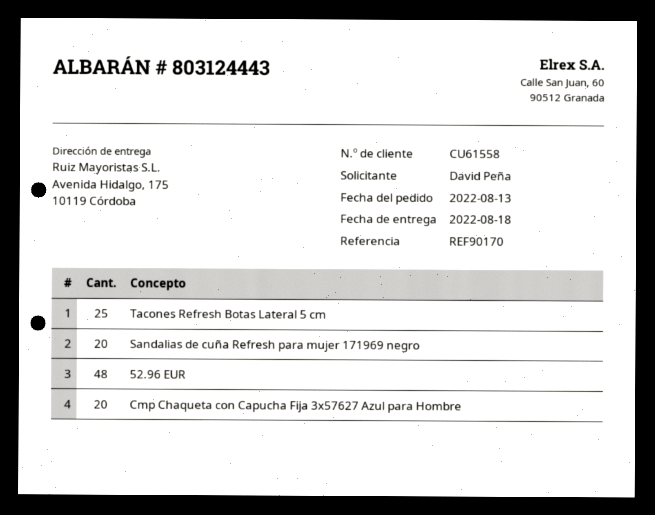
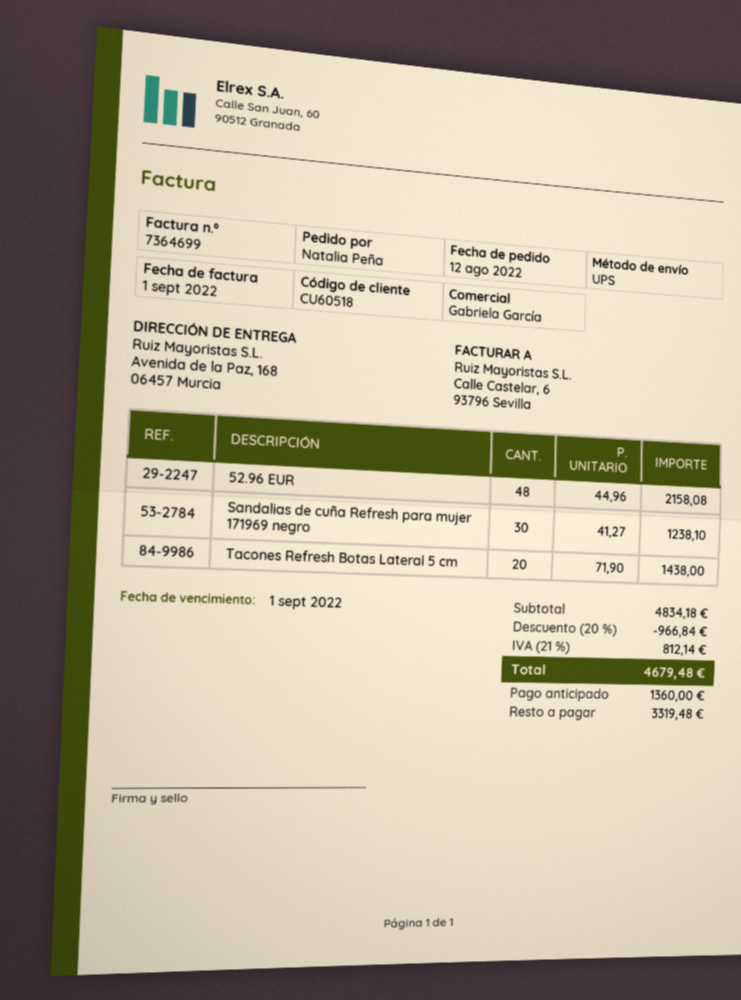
order date: 2022-08-13 -> 2022-08-12
customer number: CU61558 -> CU60518
ordered by: David Peña -> Natalia Peña
ship to: Avenida Hidalgo, 175, 10119 Córdoba -> Avenida de la Paz, 168, 06457 Murcia
Tacones Refresh Botas Lateral 5 cm: 25 -> 20
Sandalias de cuña Refresh para mujer 171969 negro: 20 -> 30
Cmp Chaqueta con Capucha Fija 3x57627 Azul para Hombre: 20 -> none

